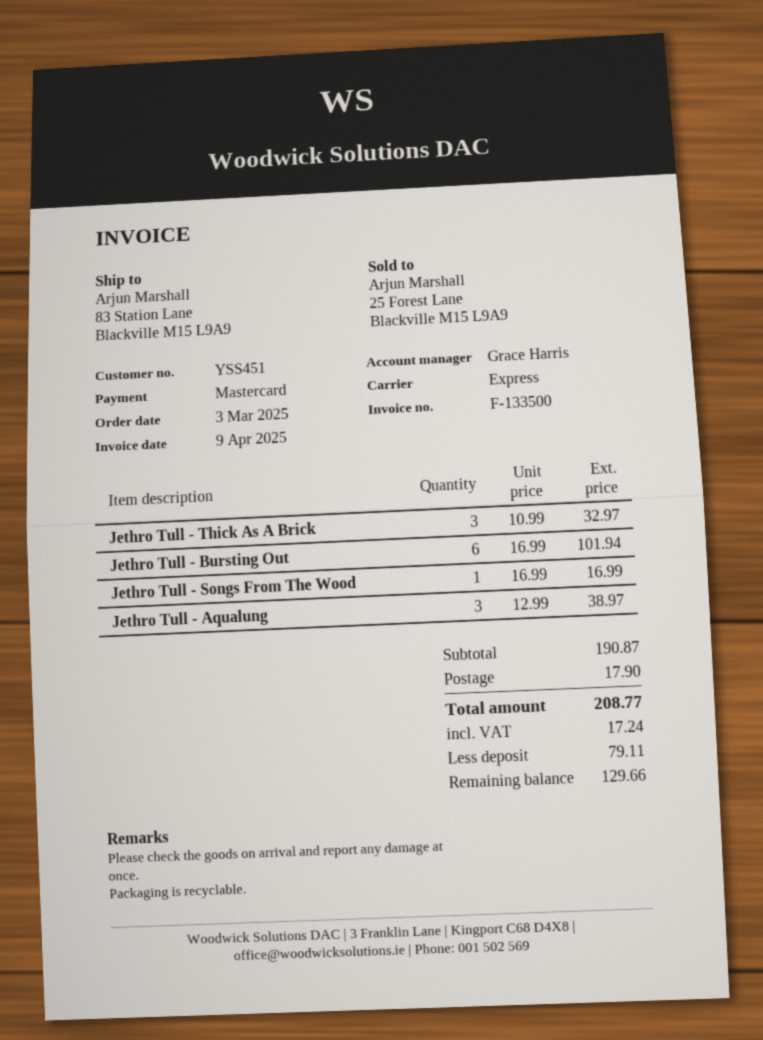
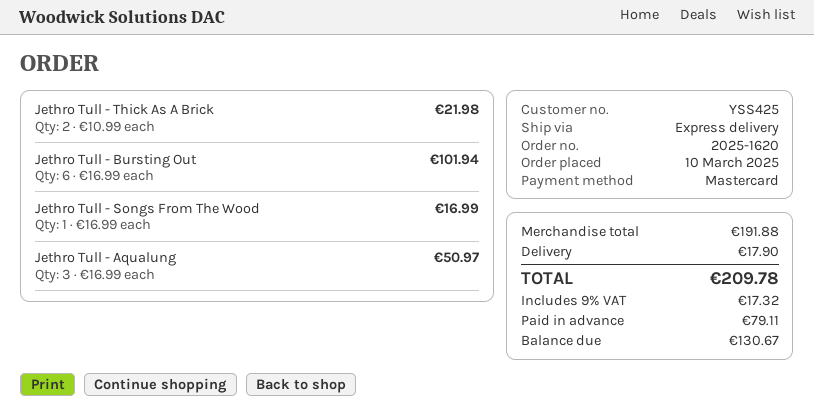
order date: 2025-03-03 -> 2025-03-10
customer number: YSS451 -> YSS425
Jethro Tull - Thick As A Brick: 3 x 10.99 = 32.97 -> 2 x 10.99 = 21.98
Jethro Tull - Aqualung: 3 x 12.99 = 38.97 -> 3 x 16.99 = 50.97
subtotal: 190.87 -> 191.88
tax: 17.24 -> 17.32
total: 208.77 -> 209.78
balance: 129.66 -> 130.67

